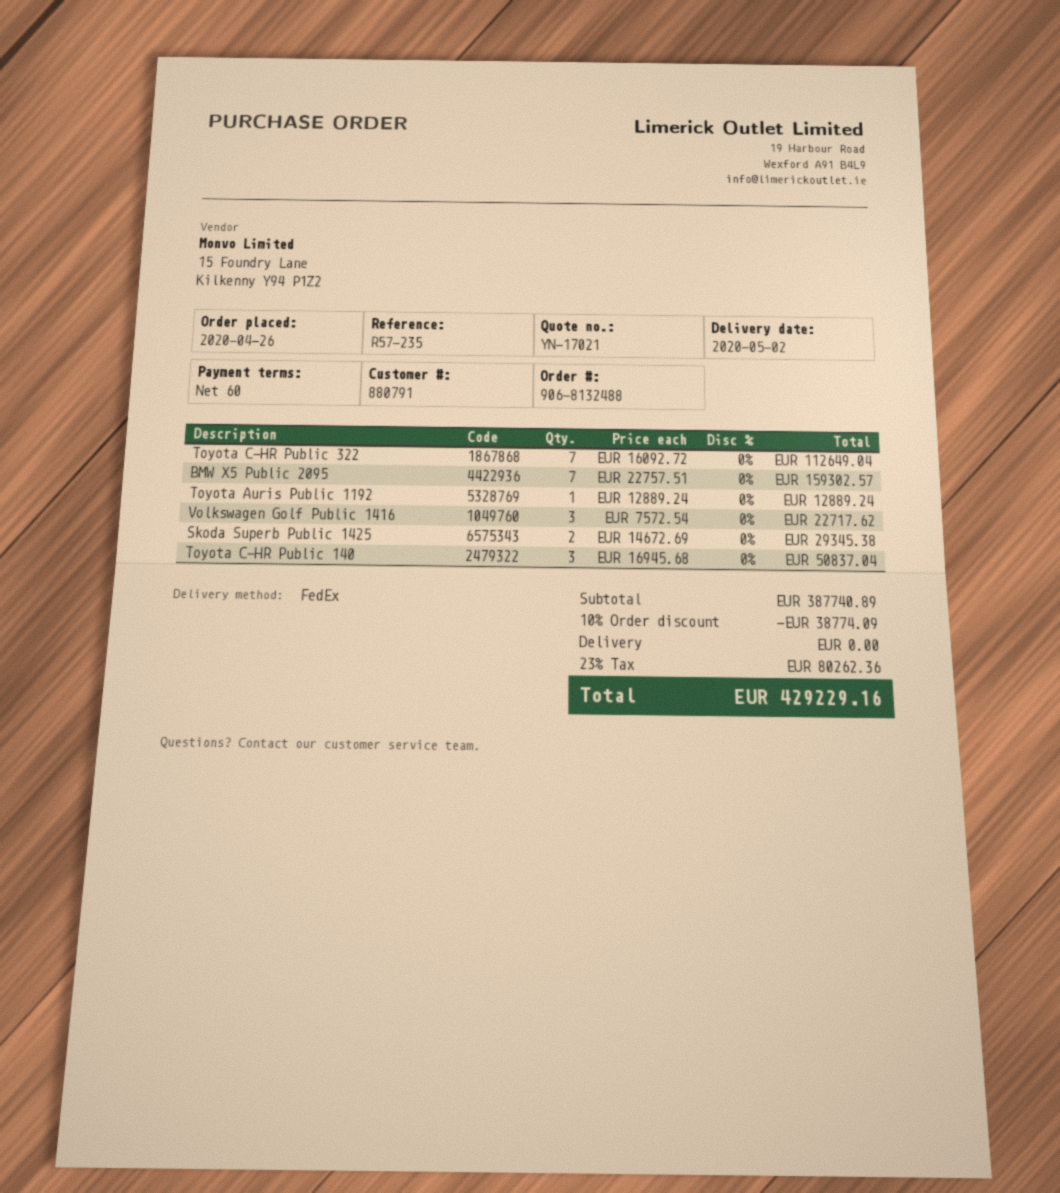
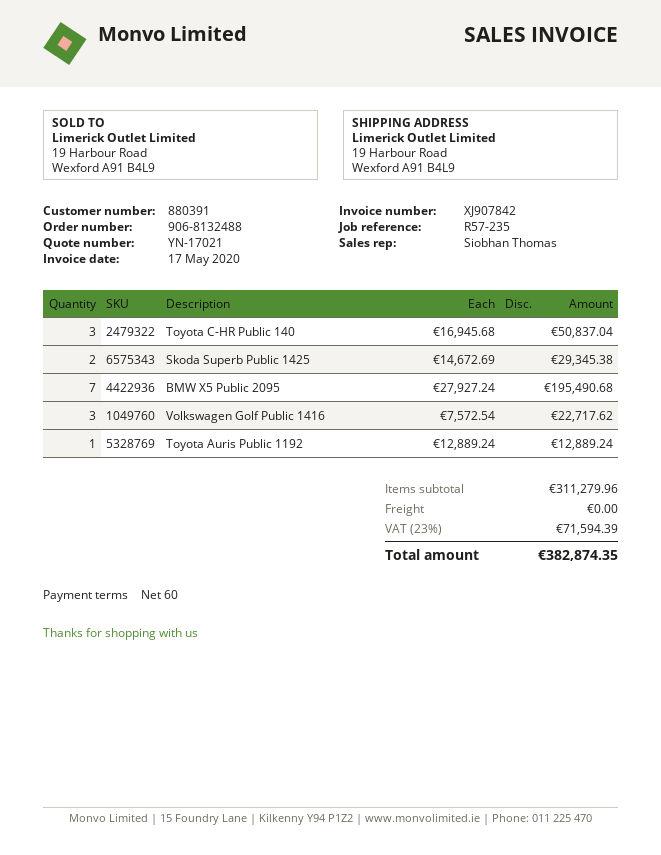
customer number: 880791 -> 880391
Toyota C-HR Public 322: 7 x 16092.72 = 112649.04 -> none
BMW X5 Public 2095: 7 x 22757.51 = 159302.57 -> 7 x 27927.24 = 195490.68
subtotal: 387740.89 -> 311279.96
discount: 10% = 38774.09 -> none
tax: 23% = 80262.36 -> 23% = 71594.39
total: 429229.16 -> 382874.35

